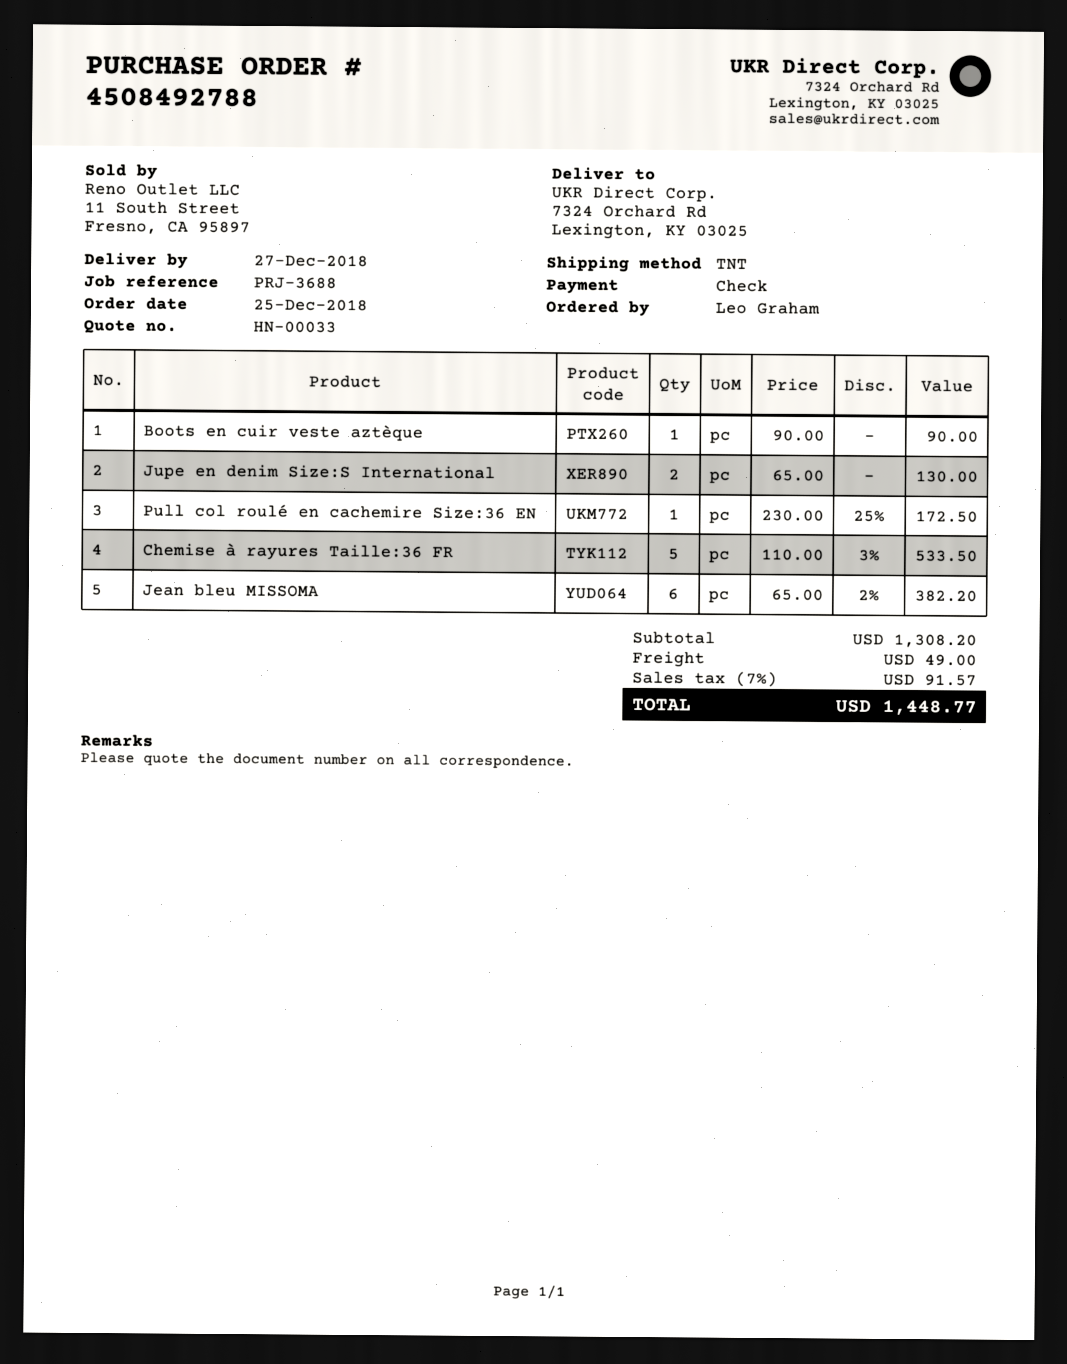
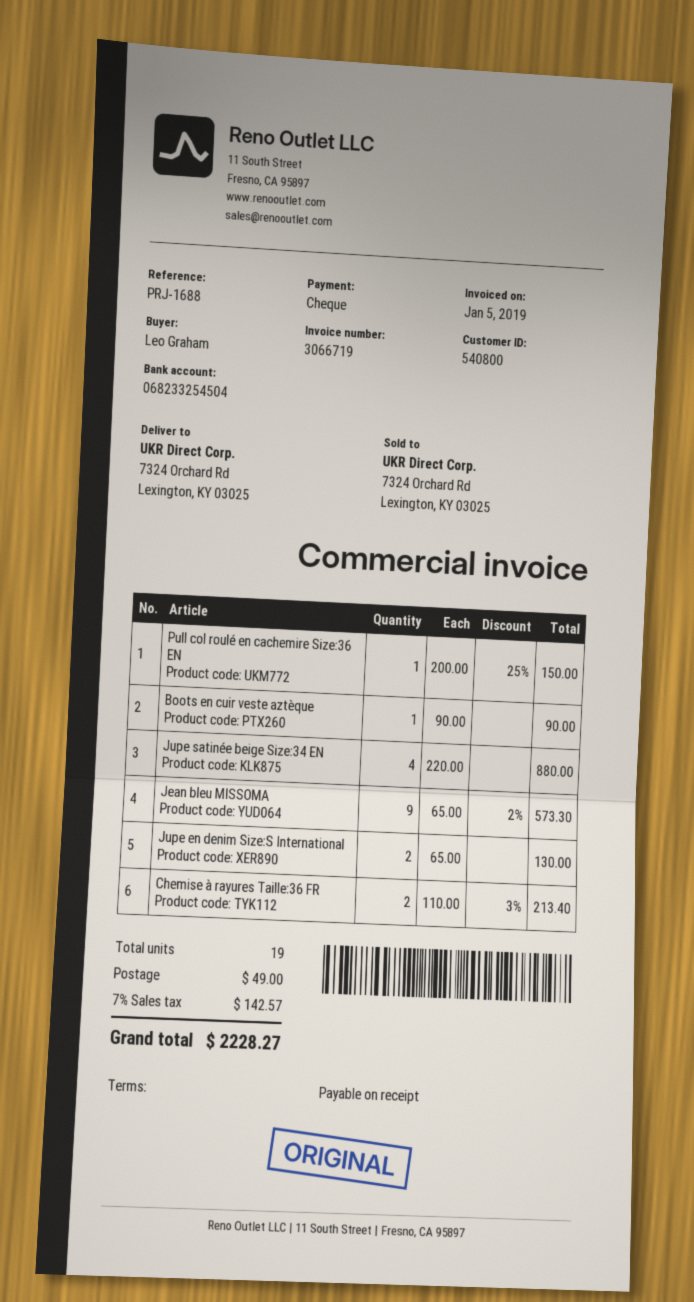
reference: PRJ-3688 -> PRJ-1688
Pull col roulé en cachemire Size:36 EN: 1 x 230.00 - 25% = 172.50 -> 1 x 200.00 - 25% = 150.00
Chemise à rayures Taille:36 FR: 5 x 110.00 - 3% = 533.50 -> 2 x 110.00 - 3% = 213.40
Jean bleu MISSOMA: 6 x 65.00 - 2% = 382.20 -> 9 x 65.00 - 2% = 573.30
Jupe satinée beige Size:34 EN: none -> 4 x 220.00 = 880.00
tax: 7% = 91.57 -> 7% = 142.57
total: 1448.77 -> 2228.27

